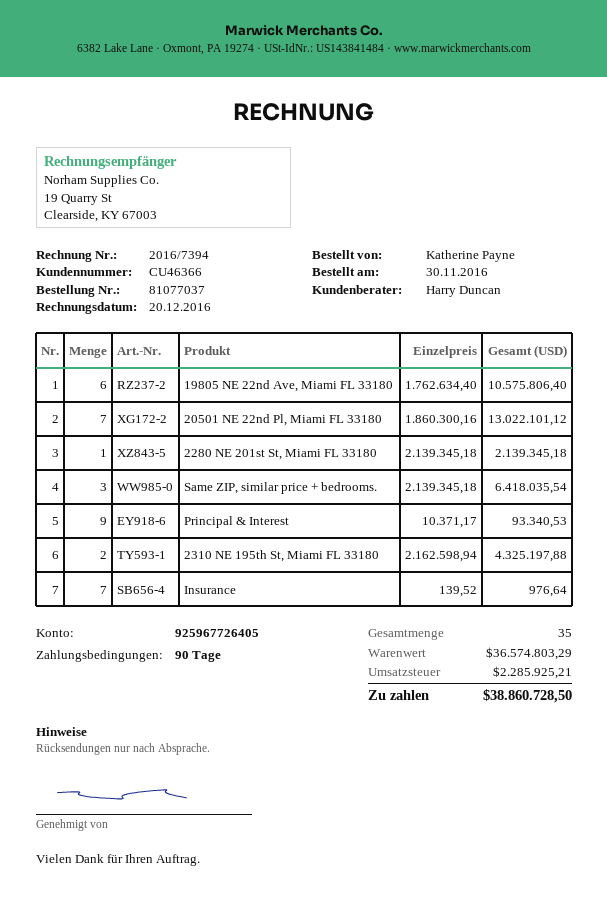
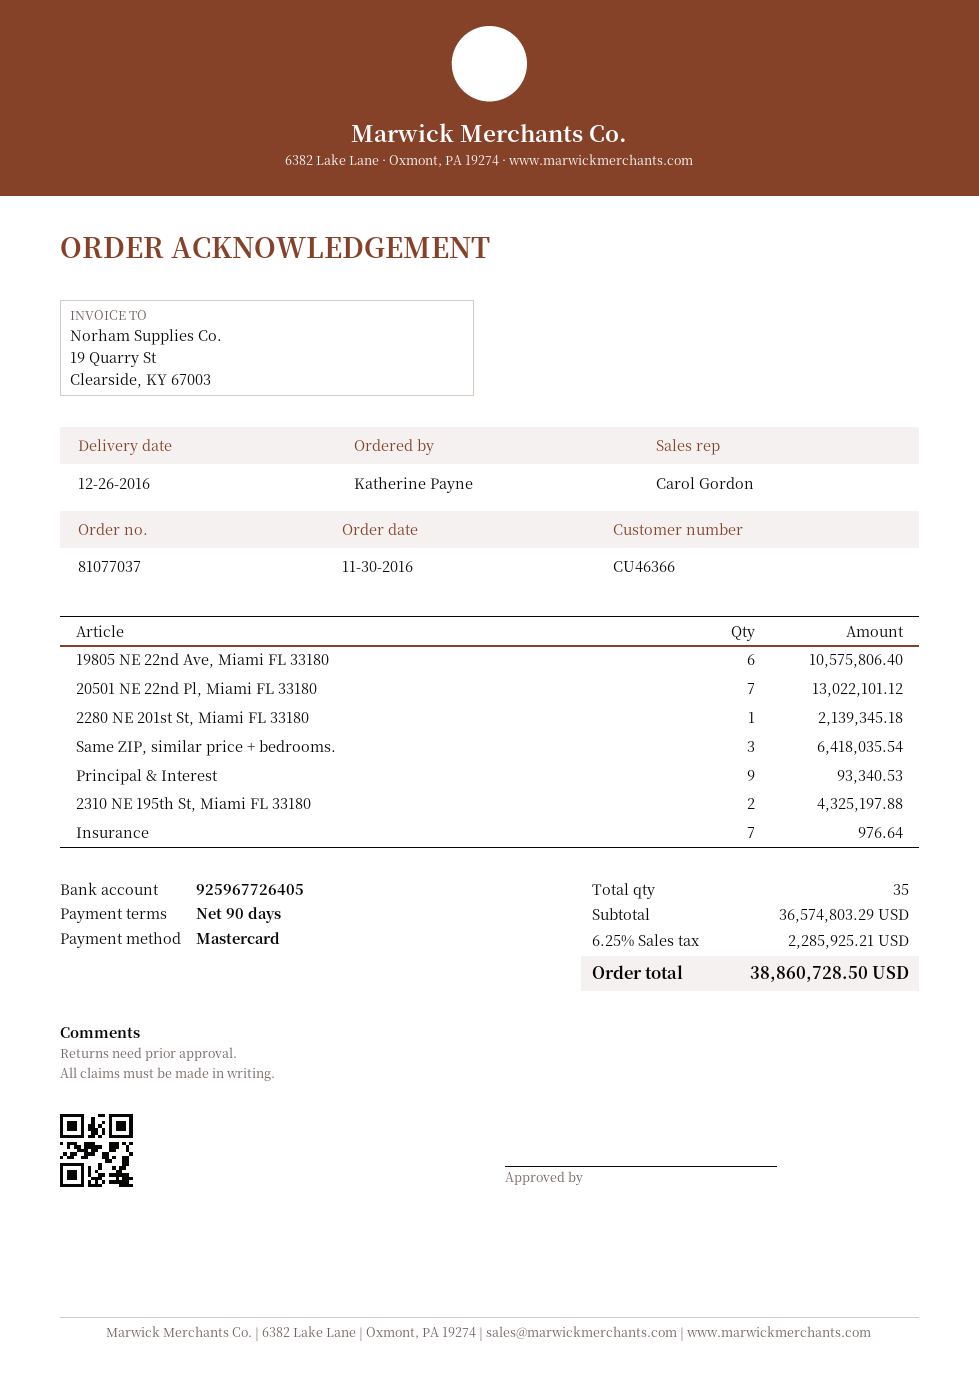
sales rep: Harry Duncan -> Carol Gordon

